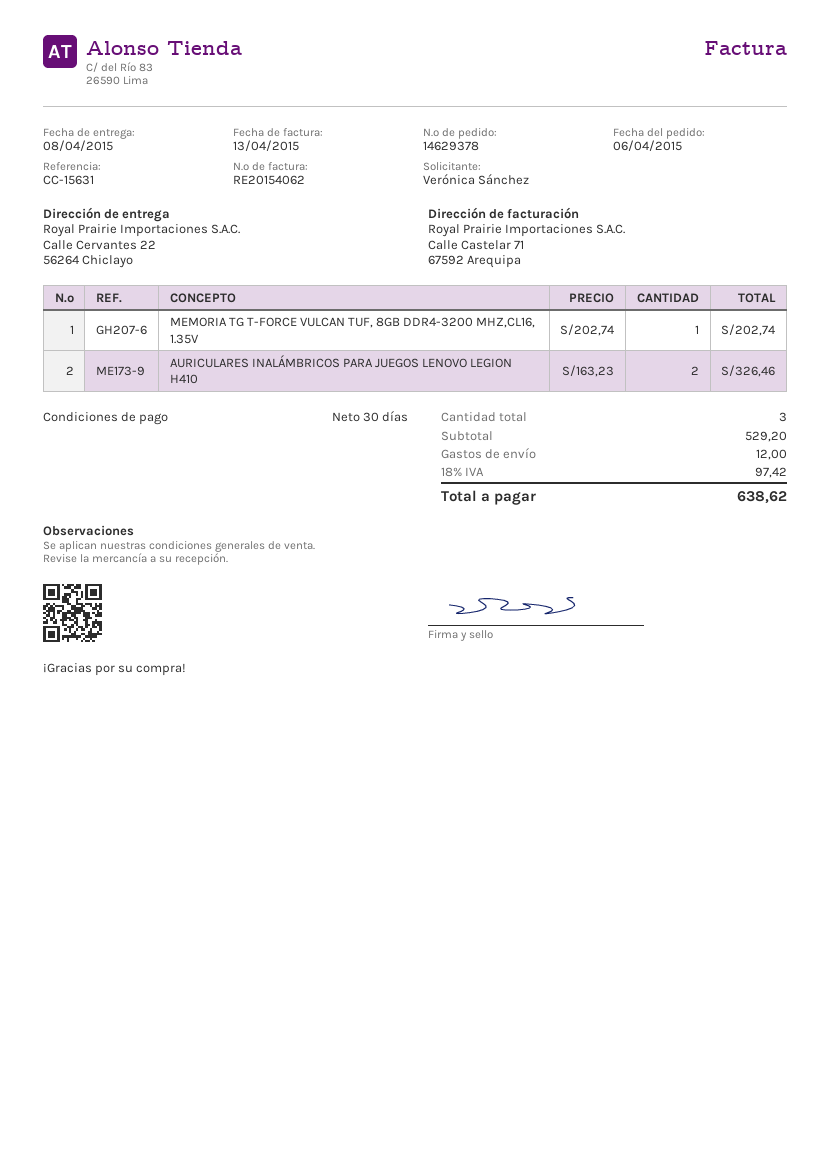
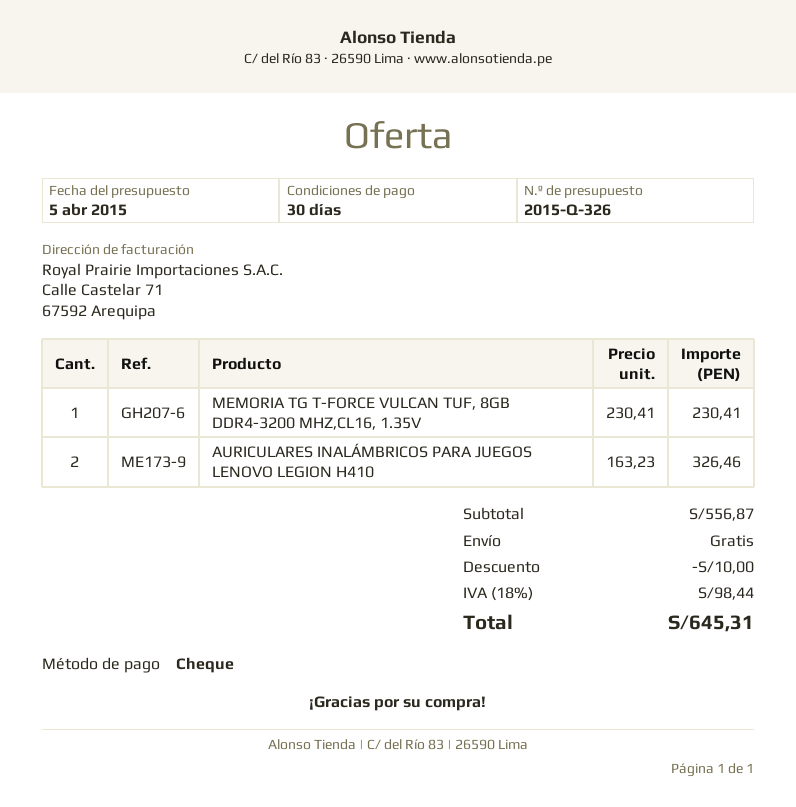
MEMORIA TG T-FORCE VULCAN TUF, 8GB DDR4-3200 MHZ,CL16, 1.35V: 1 x 202.74 = 202.74 -> 1 x 230.41 = 230.41
subtotal: 529.20 -> 556.87
discount: none -> 10.00
shipping: 12.00 -> 0.00
tax: 18% = 97.42 -> 18% = 98.44
total: 638.62 -> 645.31

